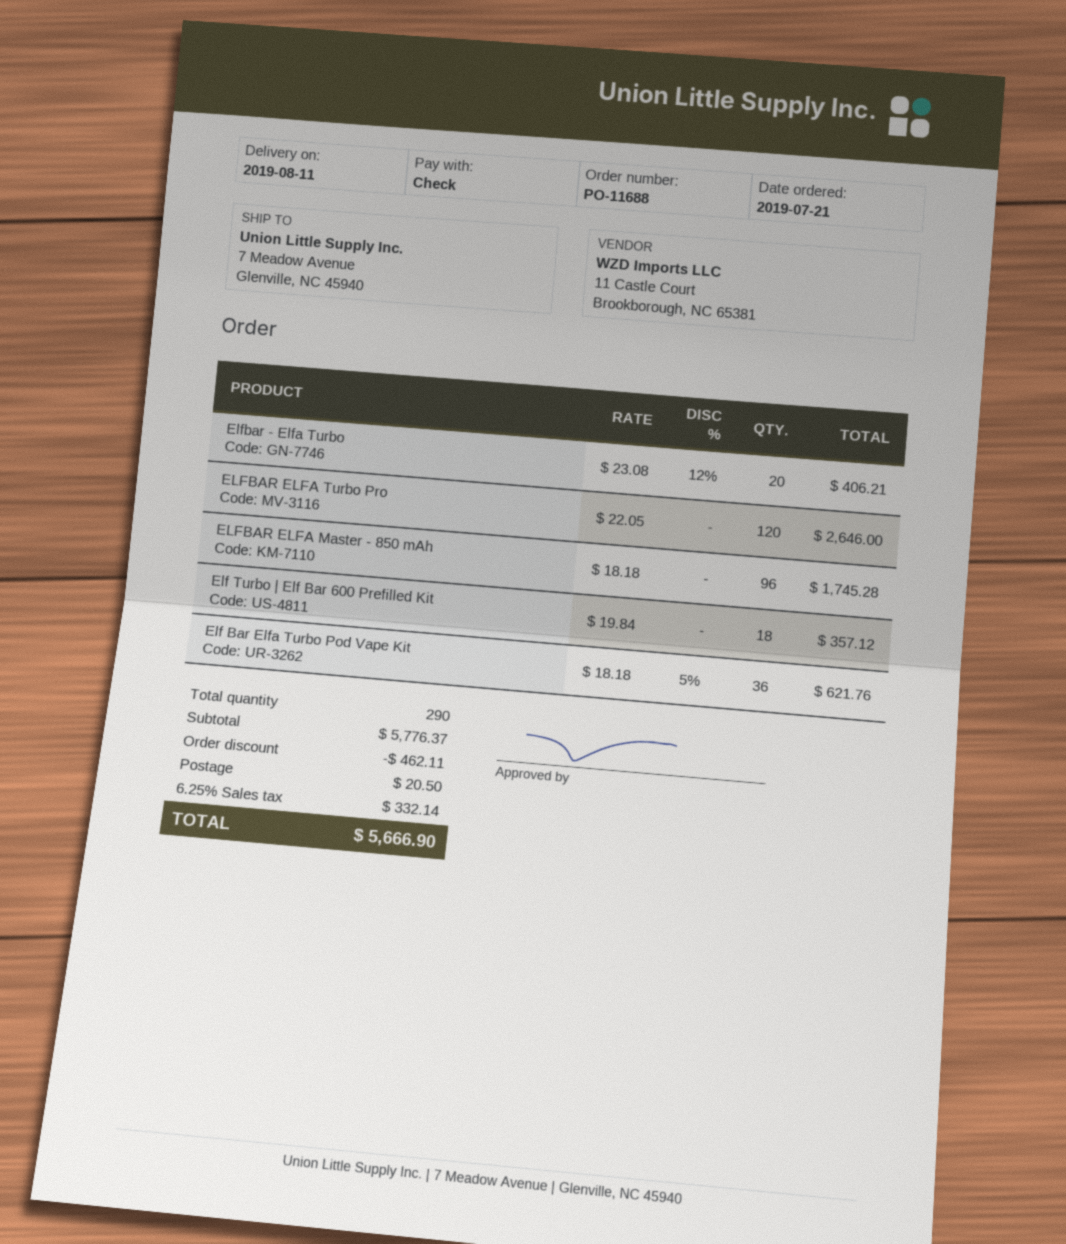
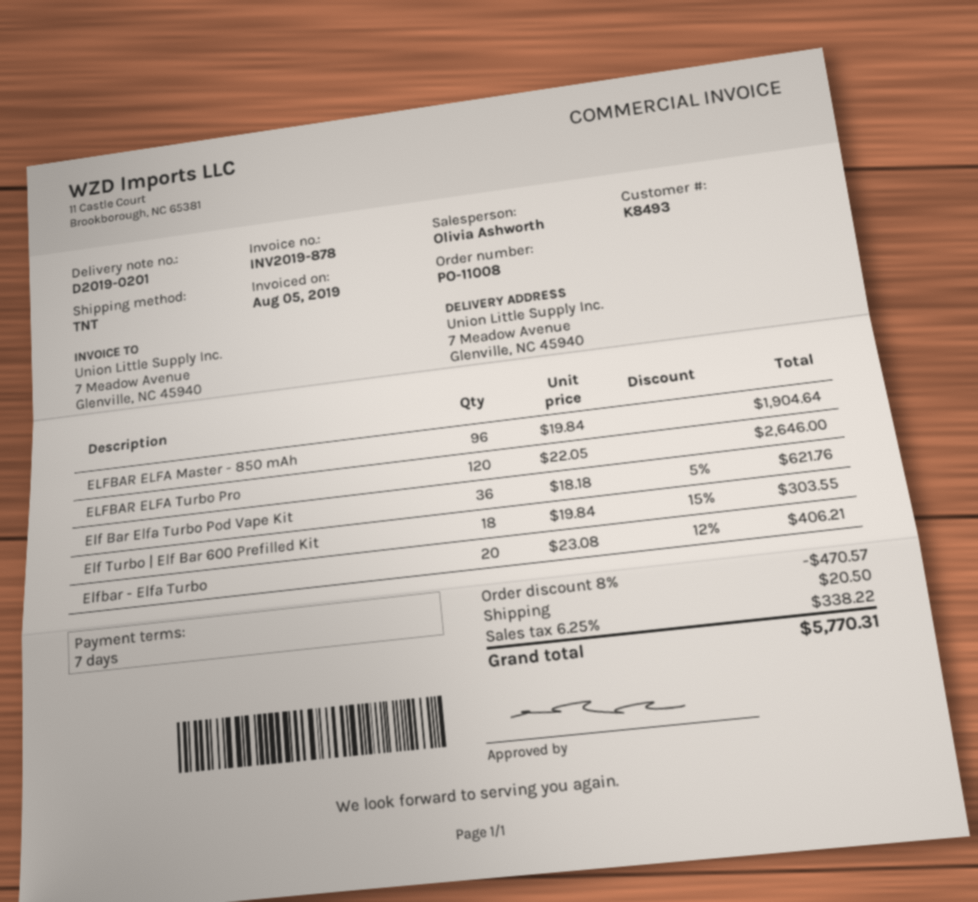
order number: PO-11688 -> PO-11008
ELFBAR ELFA Master - 850 mAh: 96 x 18.18 = 1745.28 -> 96 x 19.84 = 1904.64
Elf Turbo | Elf Bar 600 Prefilled Kit: 18 x 19.84 = 357.12 -> 18 x 19.84 - 15% = 303.55
discount: 462.11 -> 470.57
tax: 6.25% = 332.14 -> 6.25% = 338.22
total: 5666.90 -> 5770.31

